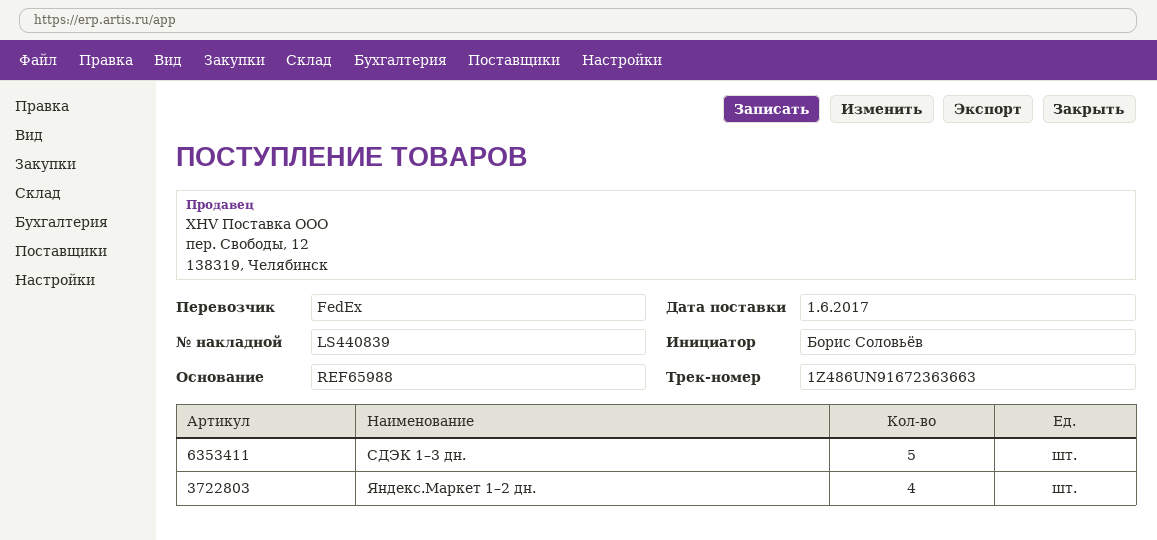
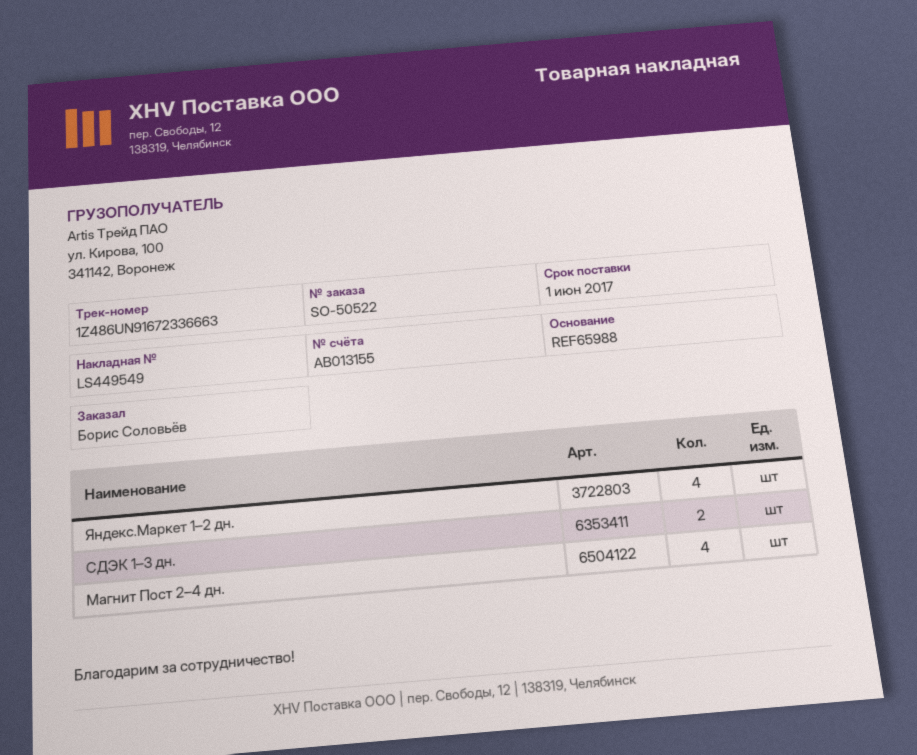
delivery note number: LS440839 -> LS449549
tracking number: 1Z486UN91672363663 -> 1Z486UN91672336663
СДЭК 1–3 дн.: 5 -> 2
Магнит Пост 2–4 дн.: none -> 4

